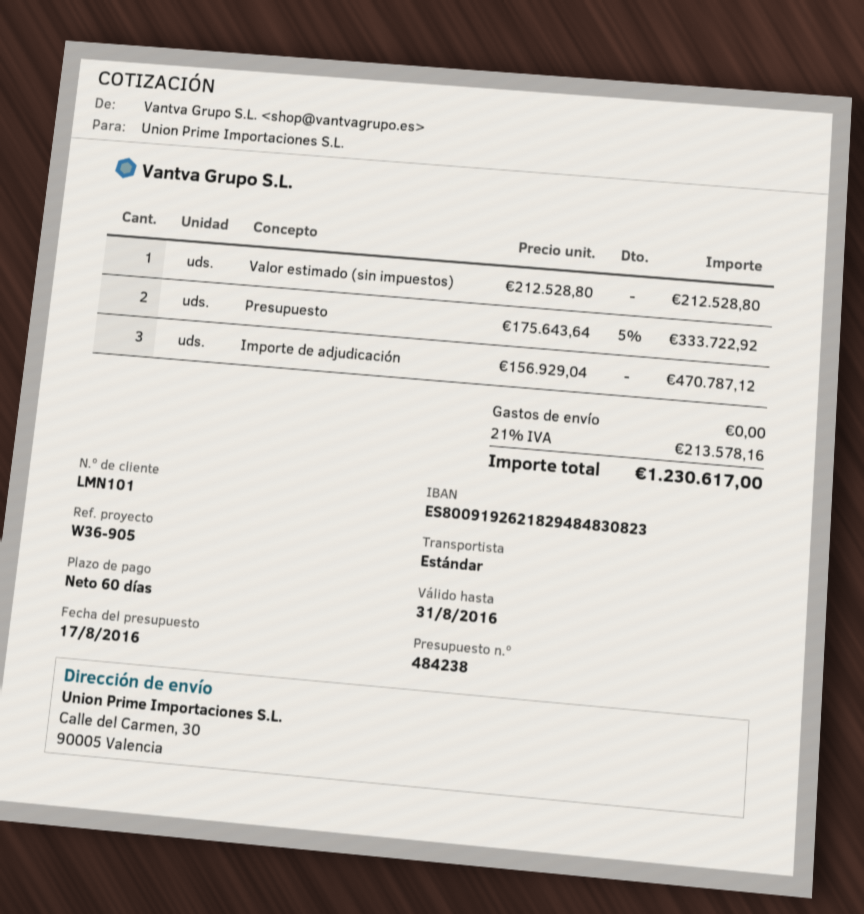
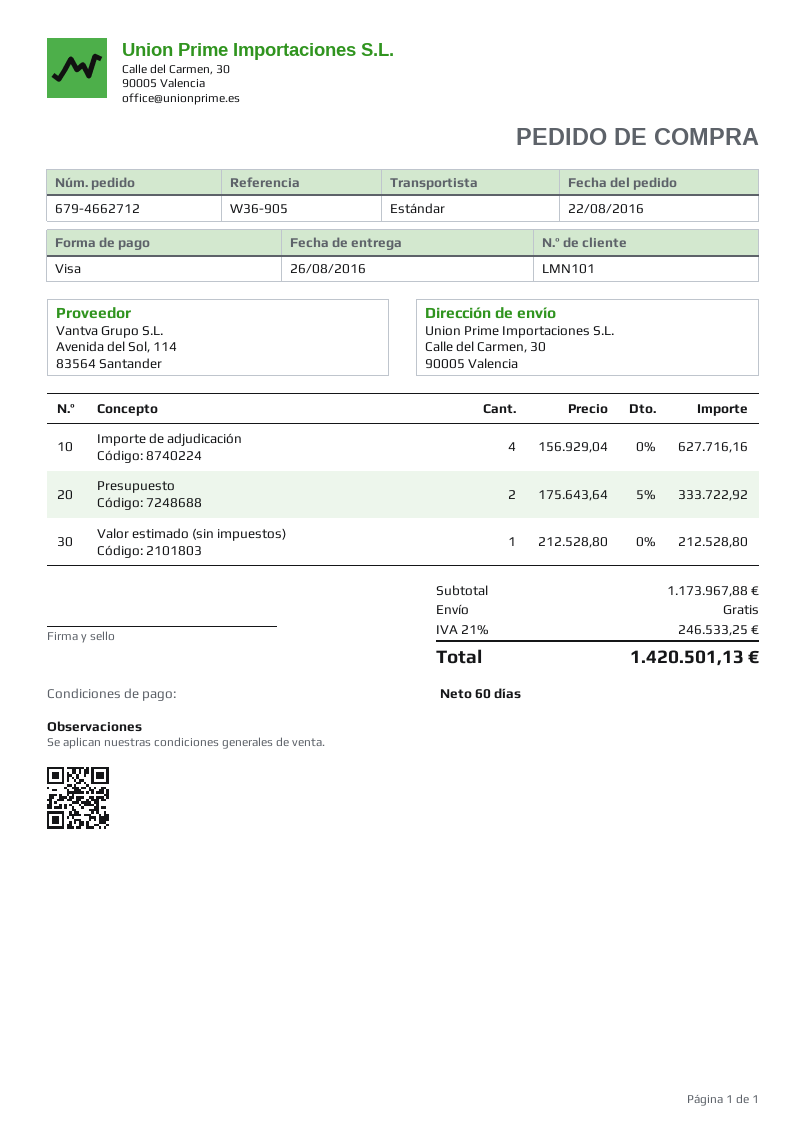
Importe de adjudicación: 3 x 156929.04 = 470787.12 -> 4 x 156929.04 = 627716.16
tax: 21% = 213578.16 -> 21% = 246533.25
total: 1230617.00 -> 1420501.13

